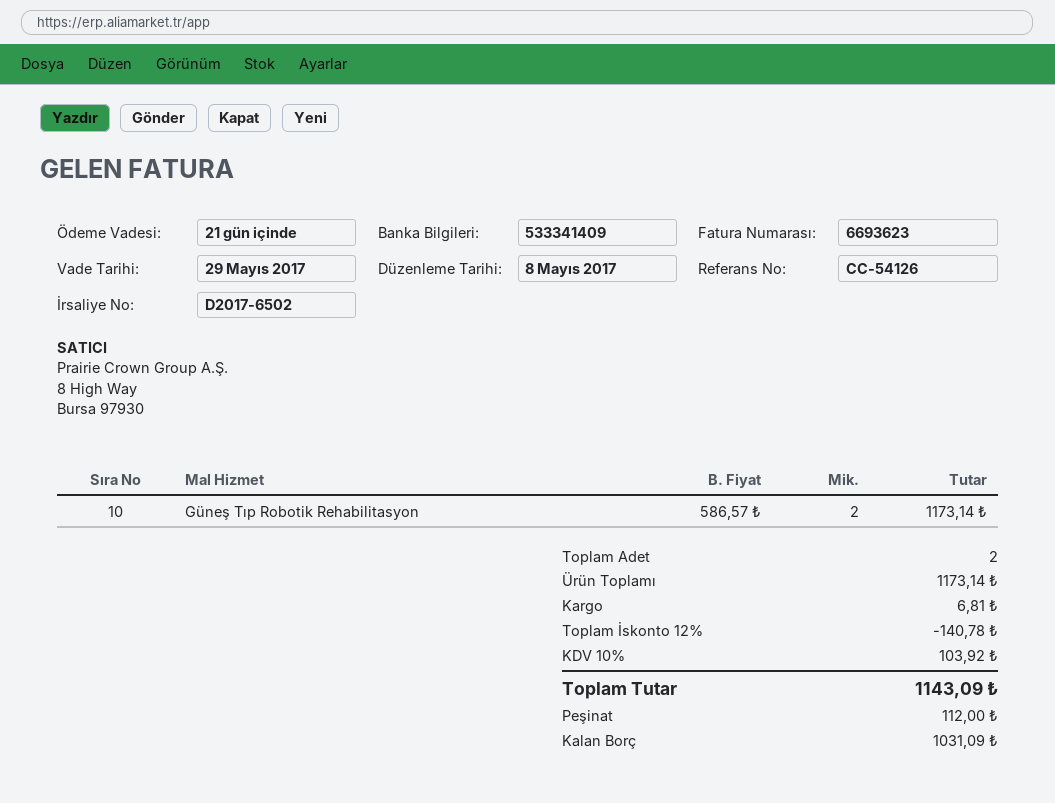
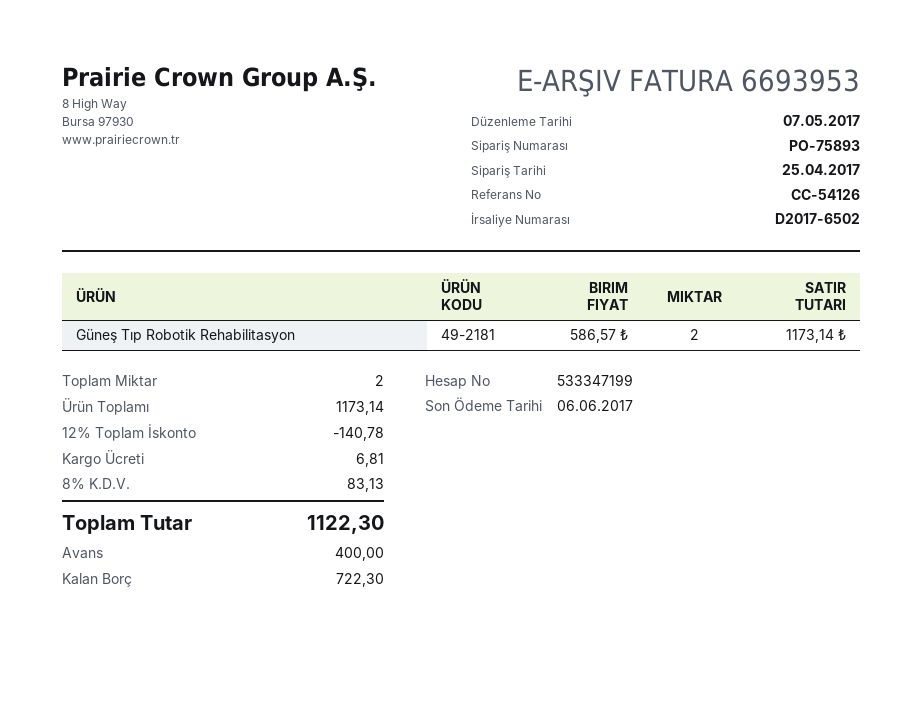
invoice number: 6693623 -> 6693953
invoice date: 2017-05-08 -> 2017-05-07
due date: 2017-05-29 -> 2017-06-06
bank account: 533341409 -> 533347199
tax: 10% = 103.92 -> 8% = 83.13
total: 1143.09 -> 1122.30
deposit: 112.00 -> 400.00
balance: 1031.09 -> 722.30

